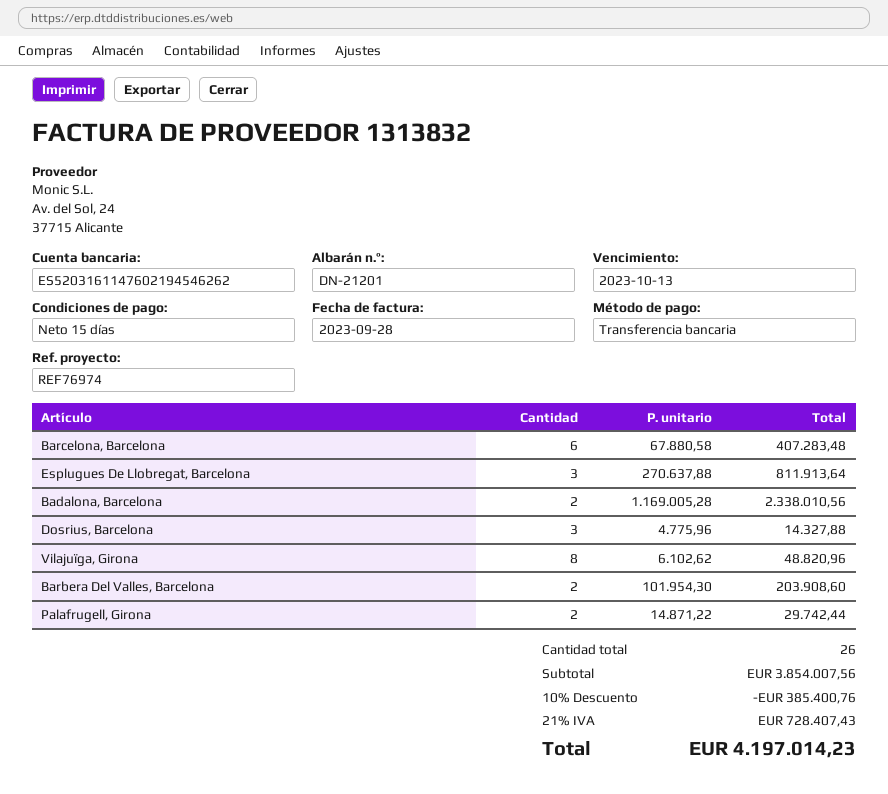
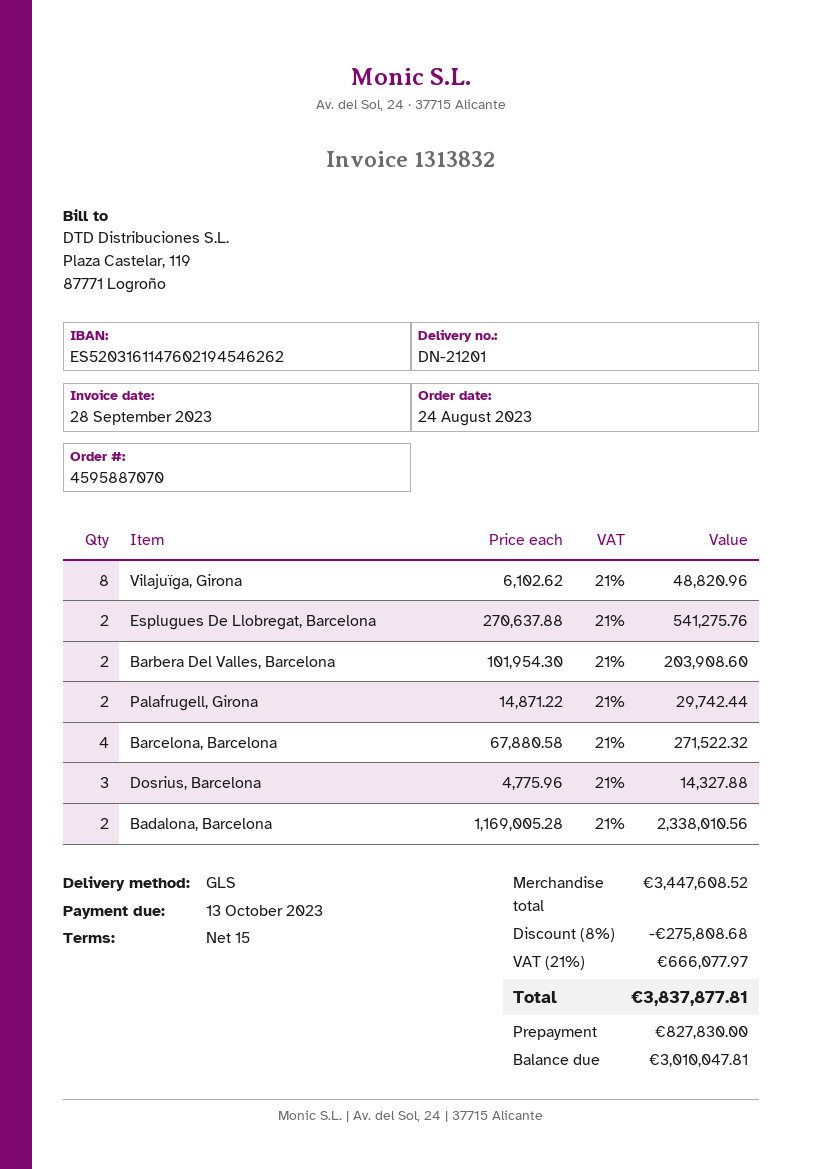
Barcelona, Barcelona: 6 x 67880.58 = 407283.48 -> 4 x 67880.58 = 271522.32
Esplugues De Llobregat, Barcelona: 3 x 270637.88 = 811913.64 -> 2 x 270637.88 = 541275.76
subtotal: 3854007.56 -> 3447608.52
discount: 10% = 385400.76 -> 8% = 275808.68
tax: 21% = 728407.43 -> 21% = 666077.97
total: 4197014.23 -> 3837877.81

